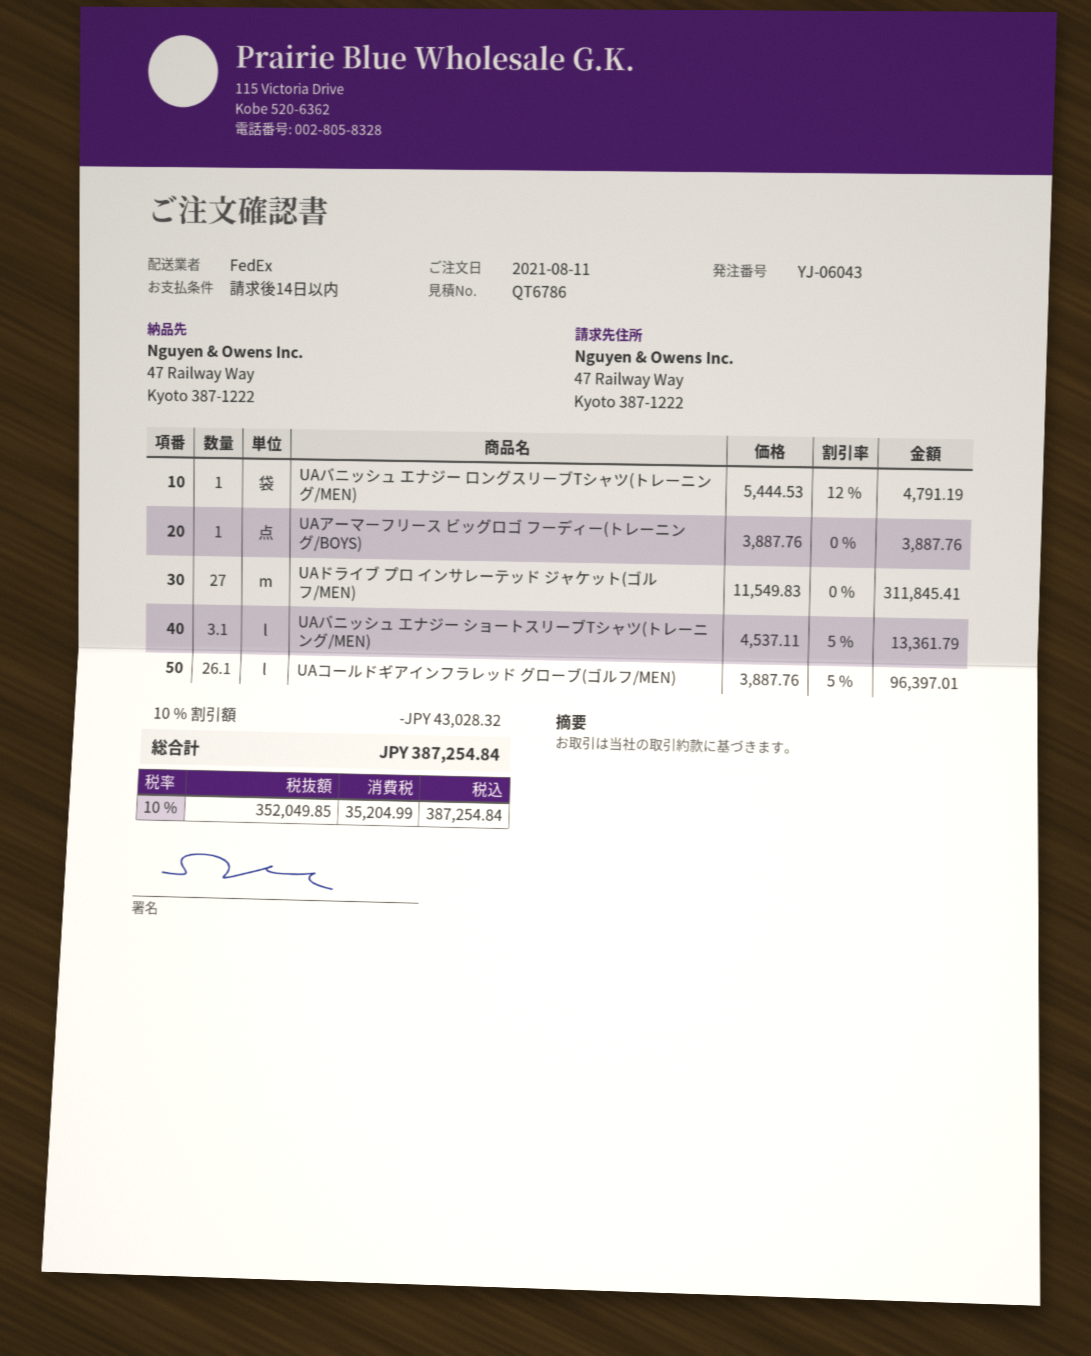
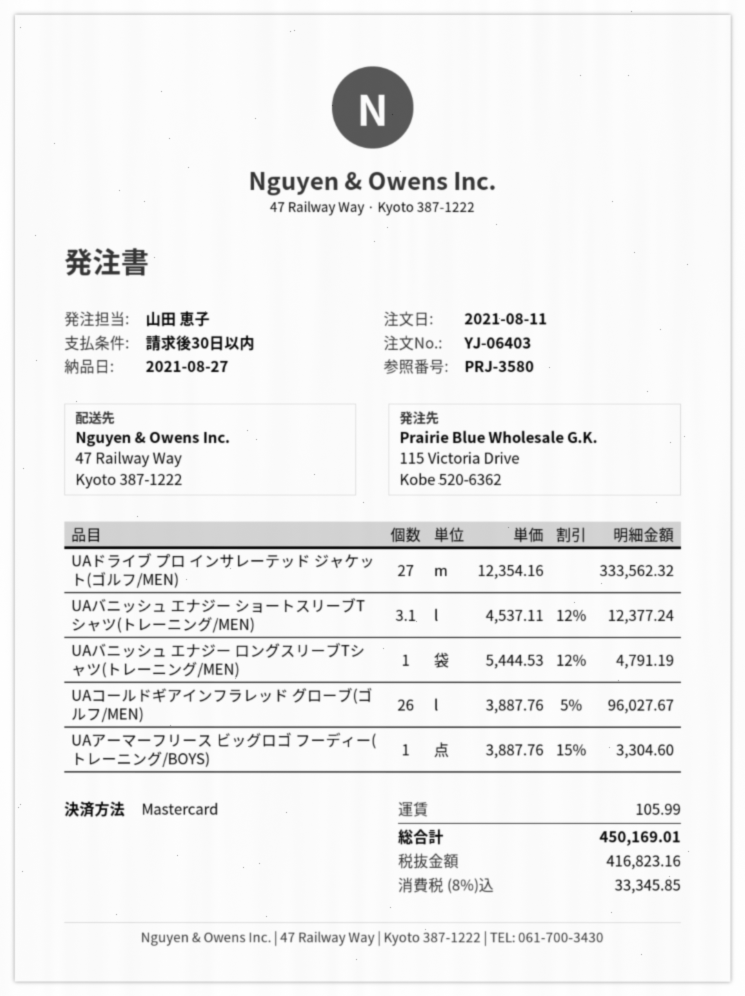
order number: YJ-06043 -> YJ-06403
payment terms: 14 days -> 30 days
UAアーマーフリース ビッグロゴ フーディー(トレーニング/BOYS): 1 x 3887.76 = 3887.76 -> 1 x 3887.76 - 15% = 3304.60
UAドライブ プロ インサレーテッド ジャケット(ゴルフ/MEN): 27 x 11549.83 = 311845.41 -> 27 x 12354.16 = 333562.32
UAバニッシュ エナジー ショートスリーブTシャツ(トレーニング/MEN): 3.1 x 4537.11 - 5% = 13361.79 -> 3.1 x 4537.11 - 12% = 12377.24
UAコールドギアインフラレッド グローブ(ゴルフ/MEN): 26.1 x 3887.76 - 5% = 96397.01 -> 26 x 3887.76 - 5% = 96027.67
discount: 10% = 43028.32 -> none
shipping: none -> 105.99
net: 352049.85 -> 416823.16
tax: 10% = 35204.99 -> 8% = 33345.85
total: 387254.84 -> 450169.01

